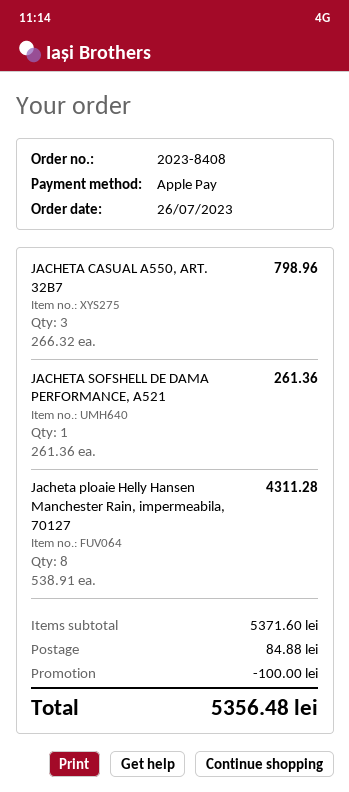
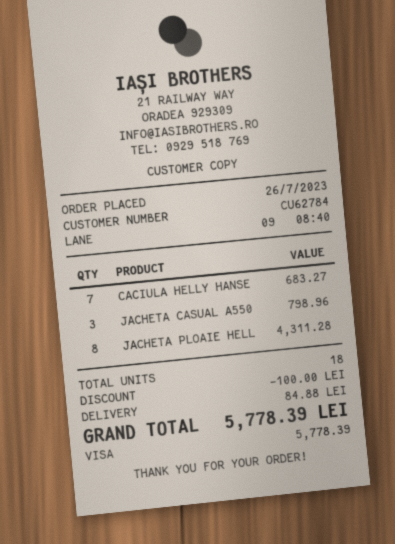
payment method: Apple Pay -> Visa
JACHETA SOFSHELL DE DAMA PERFORMANCE, A521: 1 for 261.36 -> none
CACIULA HELLY HANSE: none -> 7 for 683.27
total: 5356.48 -> 5778.39

